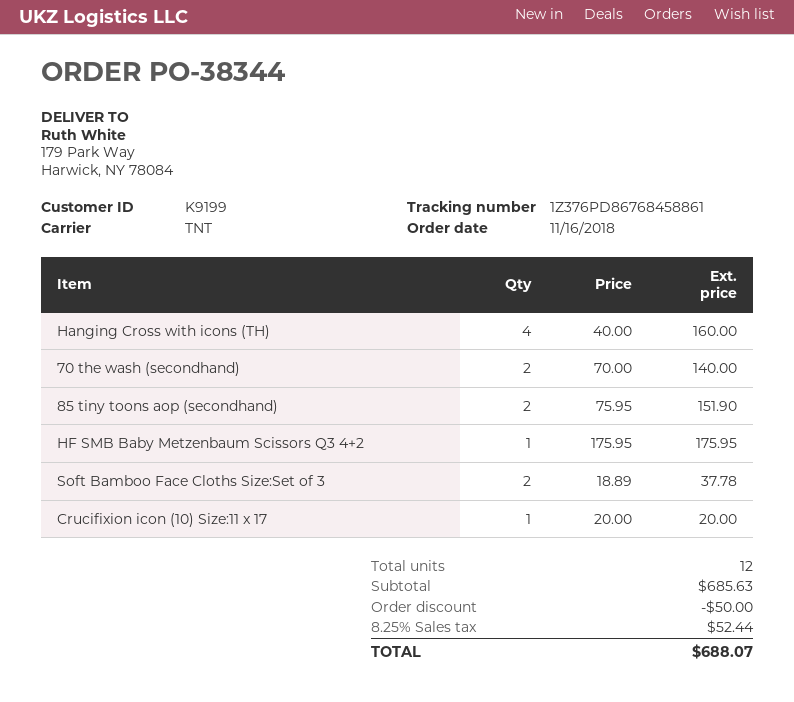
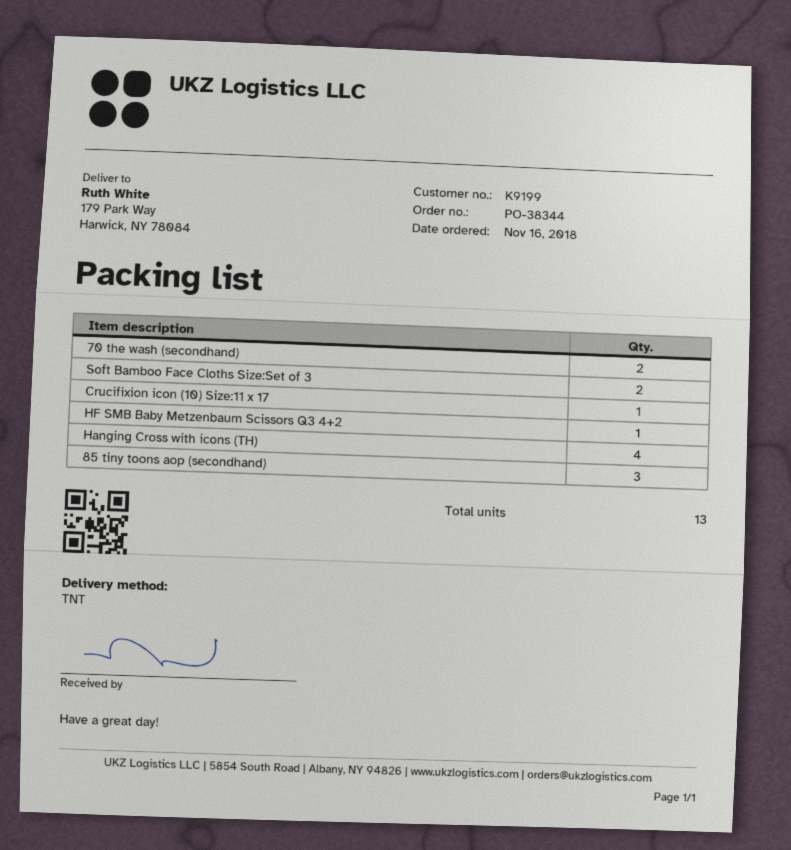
85 tiny toons aop (secondhand): 2 -> 3
total quantity: 12 -> 13

